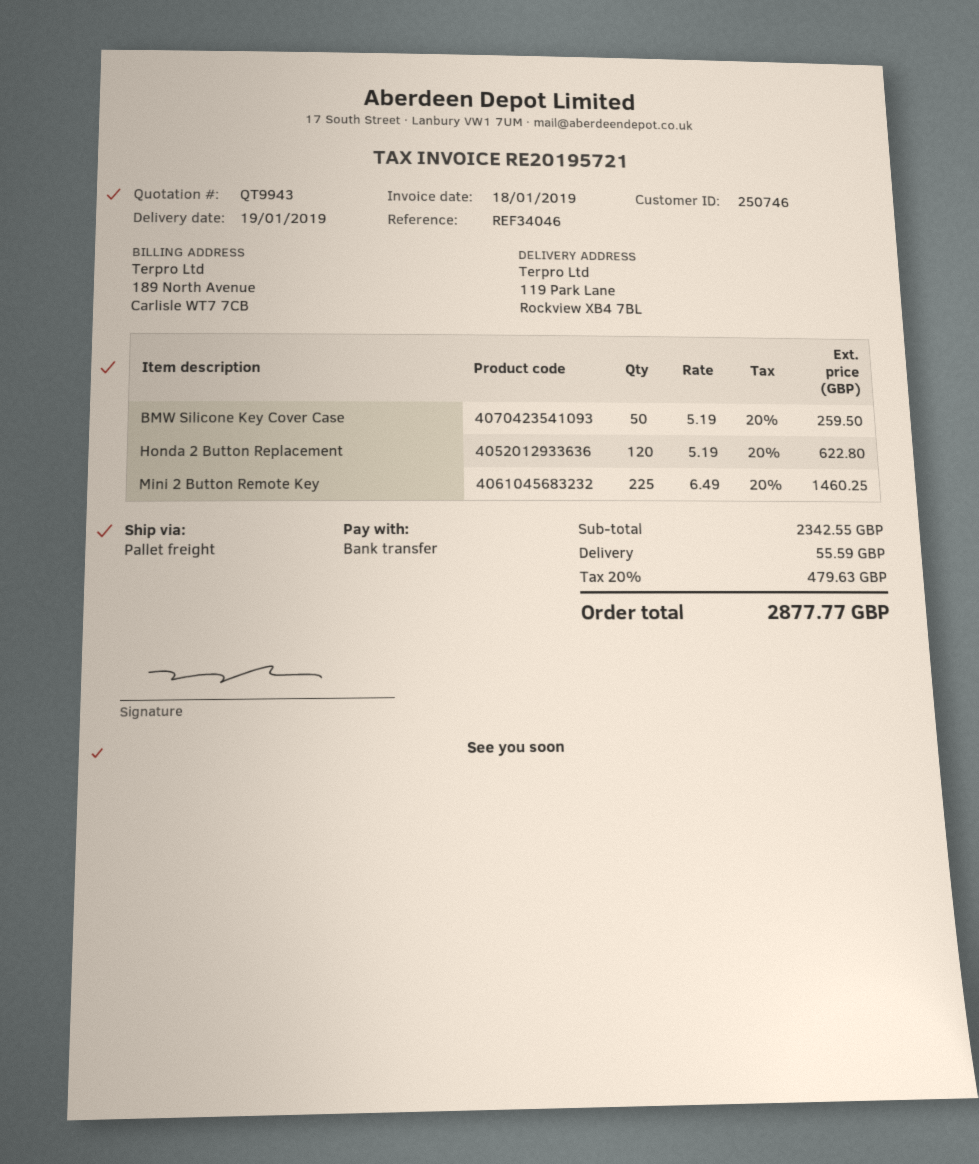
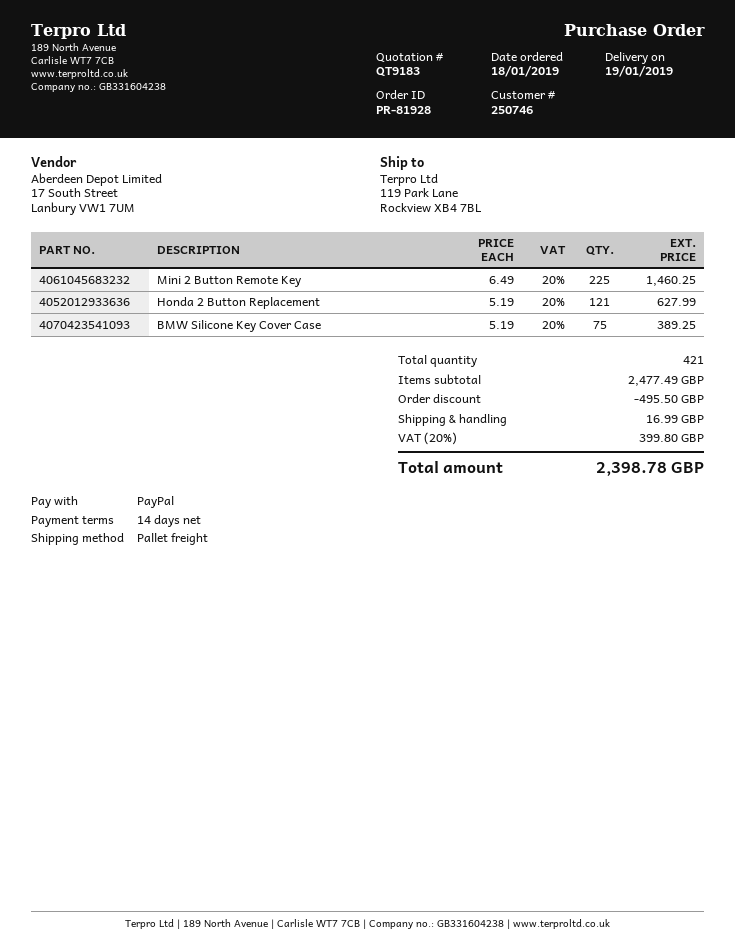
quote number: QT9943 -> QT9183
payment method: bank transfer -> PayPal
BMW Silicone Key Cover Case: 50 x 5.19 = 259.50 -> 75 x 5.19 = 389.25
Honda 2 Button Replacement: 120 x 5.19 = 622.80 -> 121 x 5.19 = 627.99
subtotal: 2342.55 -> 2477.49
discount: none -> 495.50
shipping: 55.59 -> 16.99
tax: 20% = 479.63 -> 20% = 399.80
total: 2877.77 -> 2398.78

